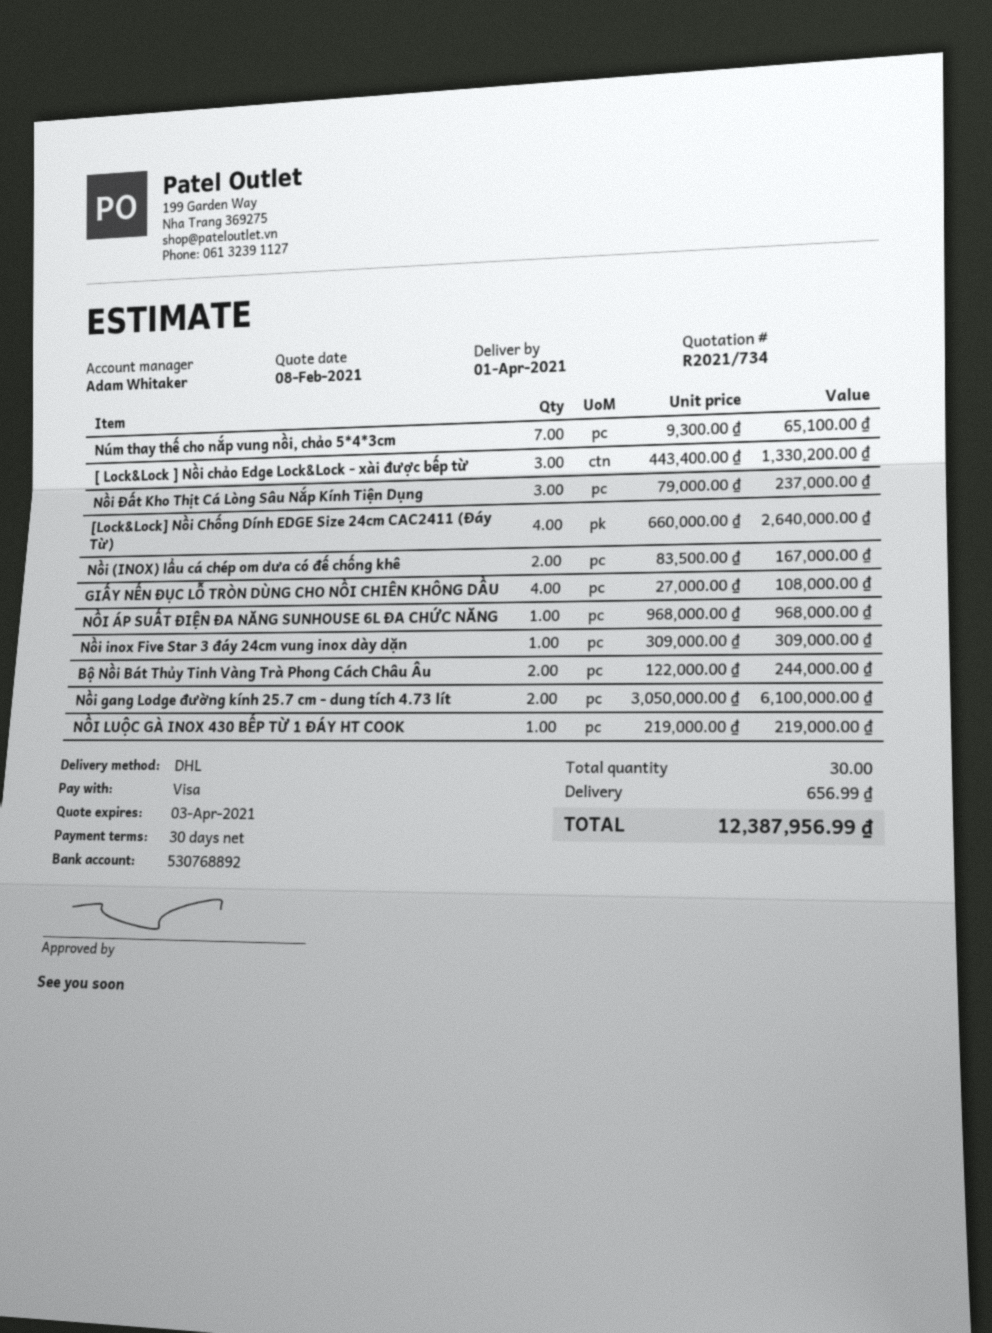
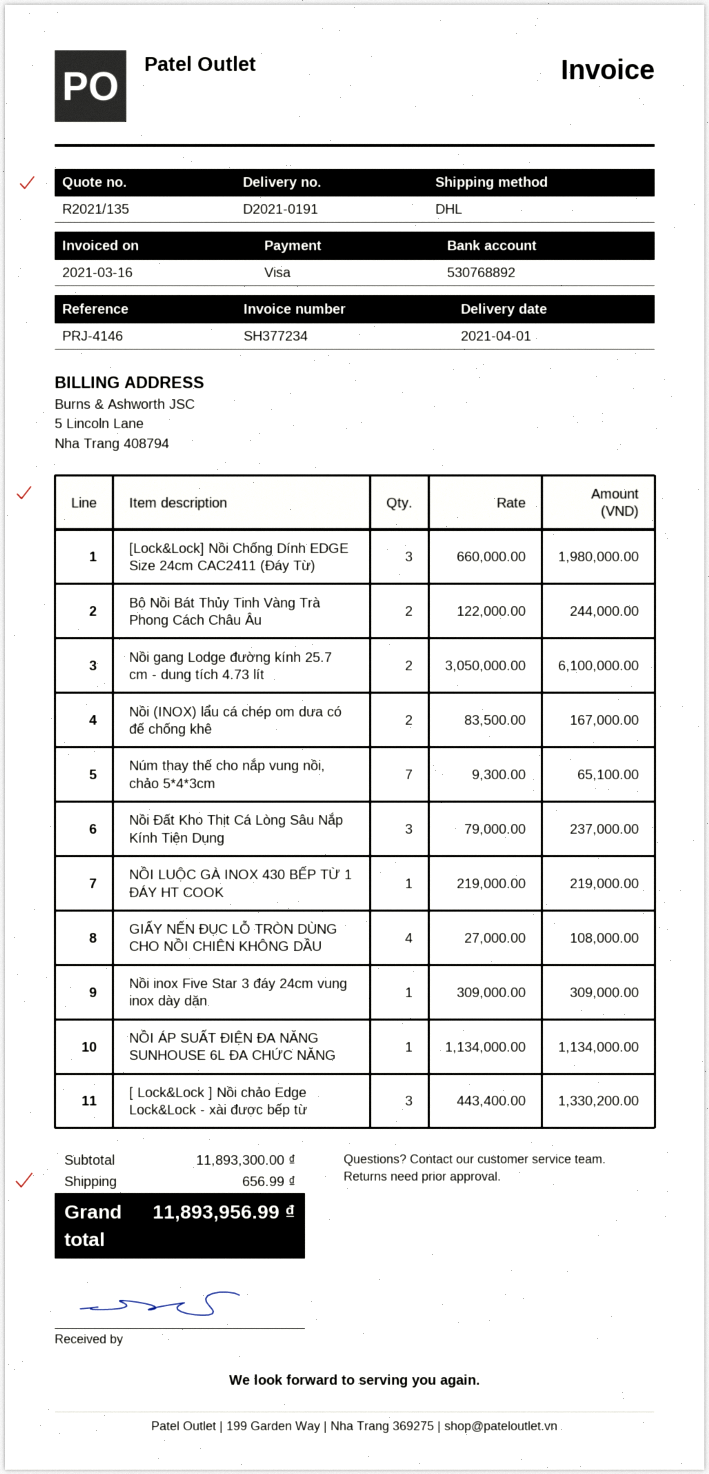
quote number: R2021/734 -> R2021/135
[Lock&Lock] Nồi Chống Dính EDGE Size 24cm CAC2411 (Đáy Từ): 4 x 660000.00 = 2640000.00 -> 3 x 660000.00 = 1980000.00
NỒI ÁP SUẤT ĐIỆN ĐA NĂNG SUNHOUSE 6L ĐA CHỨC NĂNG: 1 x 968000.00 = 968000.00 -> 1 x 1134000.00 = 1134000.00
total: 12387956.99 -> 11893956.99

